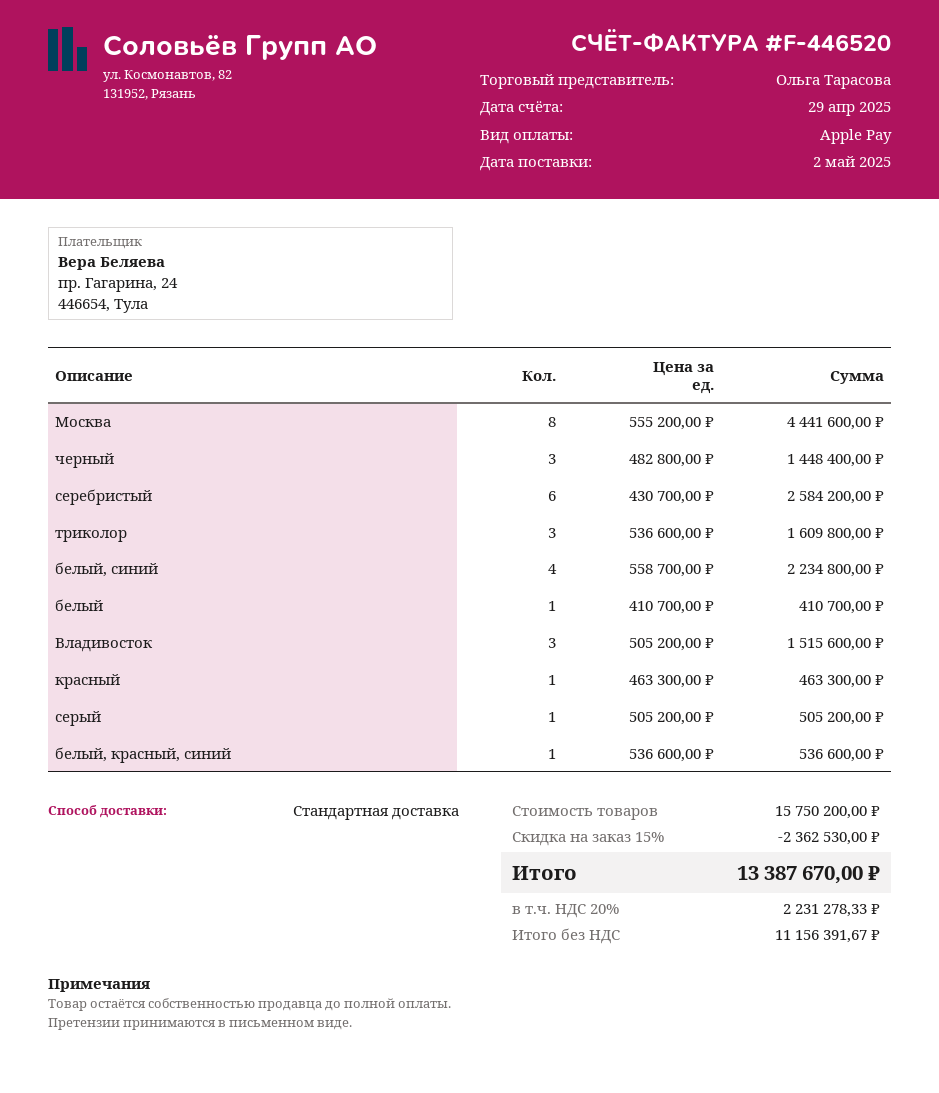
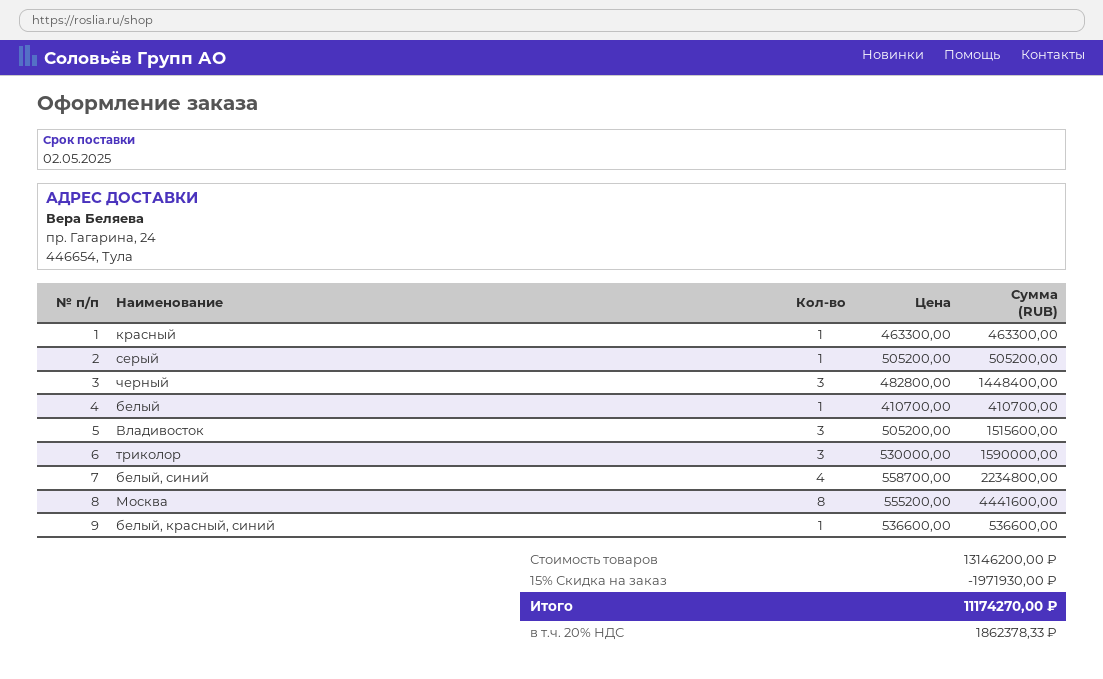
серебристый: 6 x 430700.00 = 2584200.00 -> none
триколор: 3 x 536600.00 = 1609800.00 -> 3 x 530000.00 = 1590000.00
subtotal: 15750200.00 -> 13146200.00
discount: 15% = 2362530.00 -> 15% = 1971930.00
tax: 20% = 2231278.33 -> 20% = 1862378.33
total: 13387670.00 -> 11174270.00

